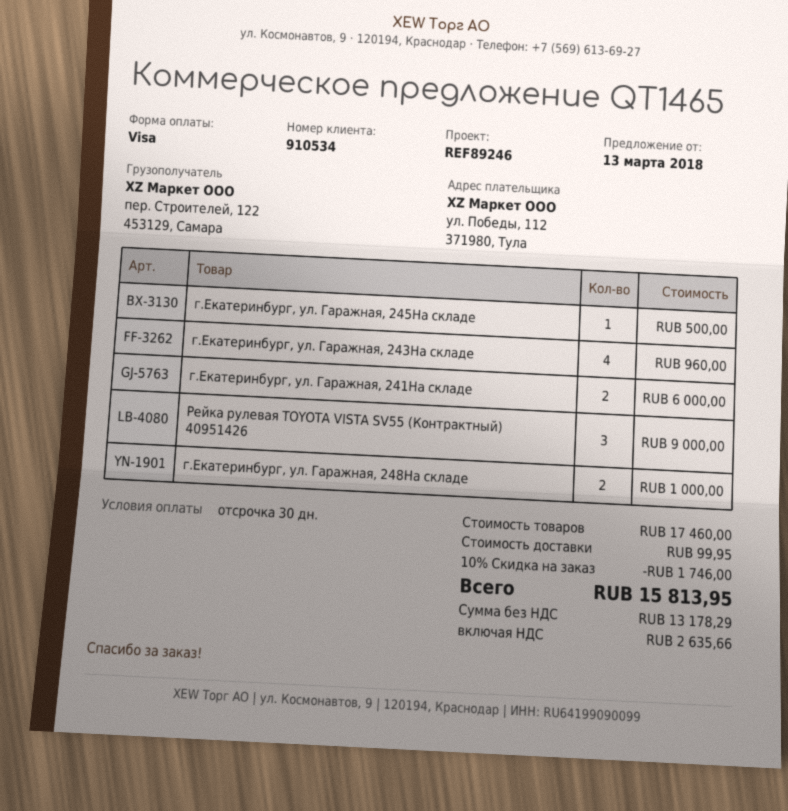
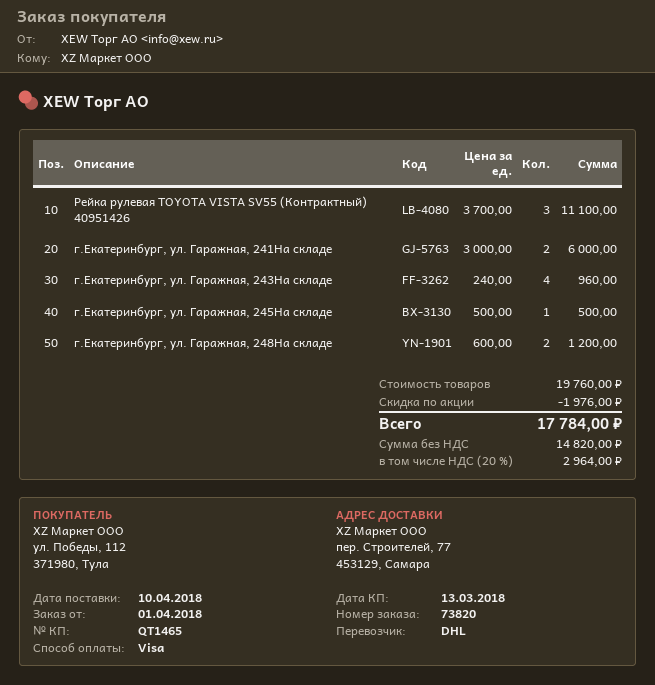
ship to: пер. Строителей, 122, 453129, Самара -> пер. Строителей, 77, 453129, Самара
Рейка рулевая TOYOTA VISTA SV55 (Контрактный) 40951426: 3 for 9000.00 -> 3 for 11100.00
г.Екатеринбург, ул. Гаражная, 248На складе: 2 for 1000.00 -> 2 for 1200.00
subtotal: 17460.00 -> 19760.00
discount: 1746.00 -> 1976.00
shipping: 99.95 -> none
net: 13178.29 -> 14820.00
tax: 2635.66 -> 2964.00
total: 15813.95 -> 17784.00

